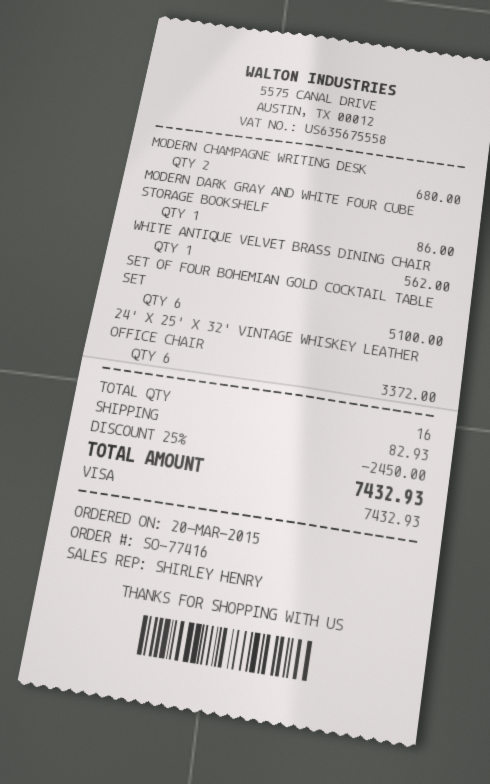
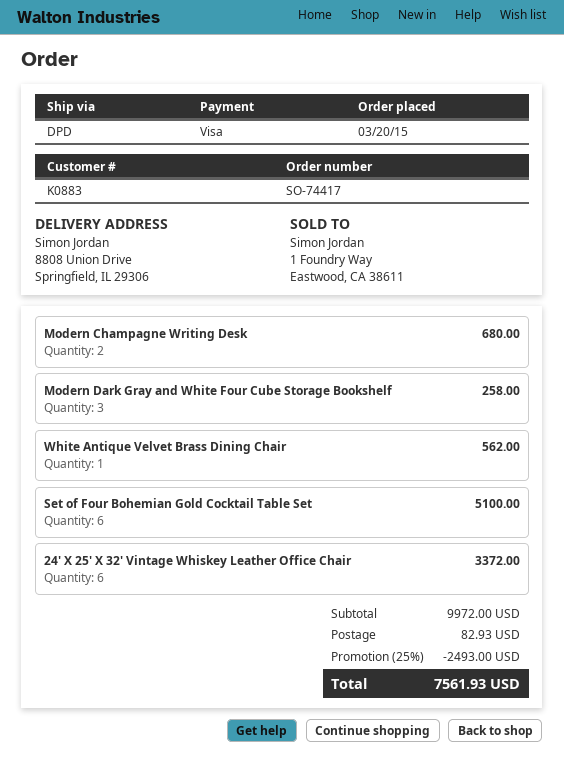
order number: SO-77416 -> SO-74417
MODERN DARK GRAY AND WHITE FOUR CUBE STORAGE BOOKSHELF: 1 for 86.00 -> 3 for 258.00
discount: 25% = 2450.00 -> 25% = 2493.00
total: 7432.93 -> 7561.93

